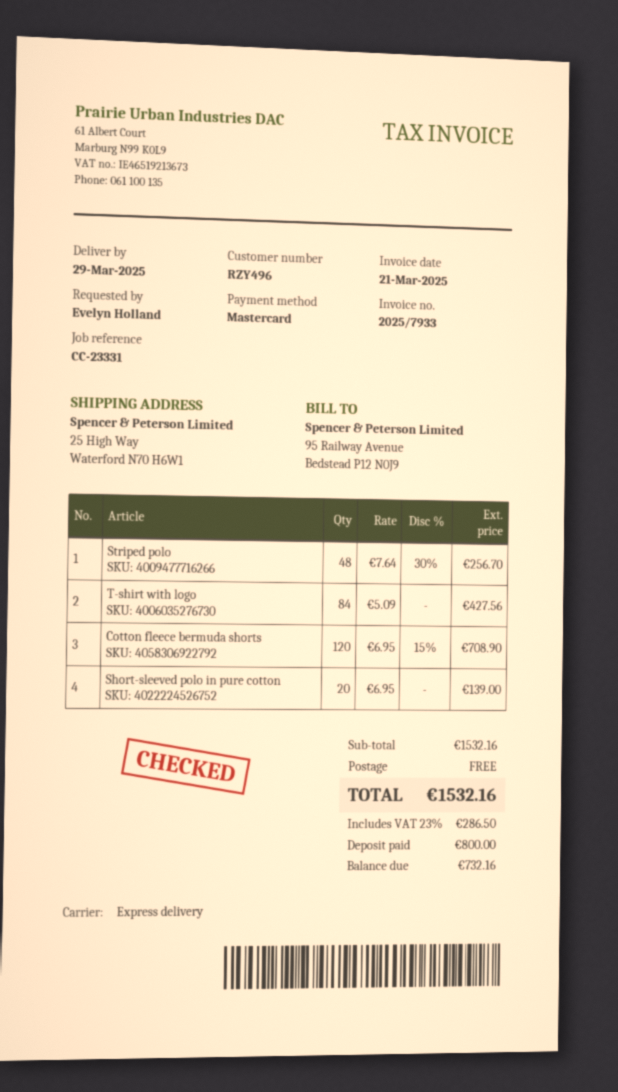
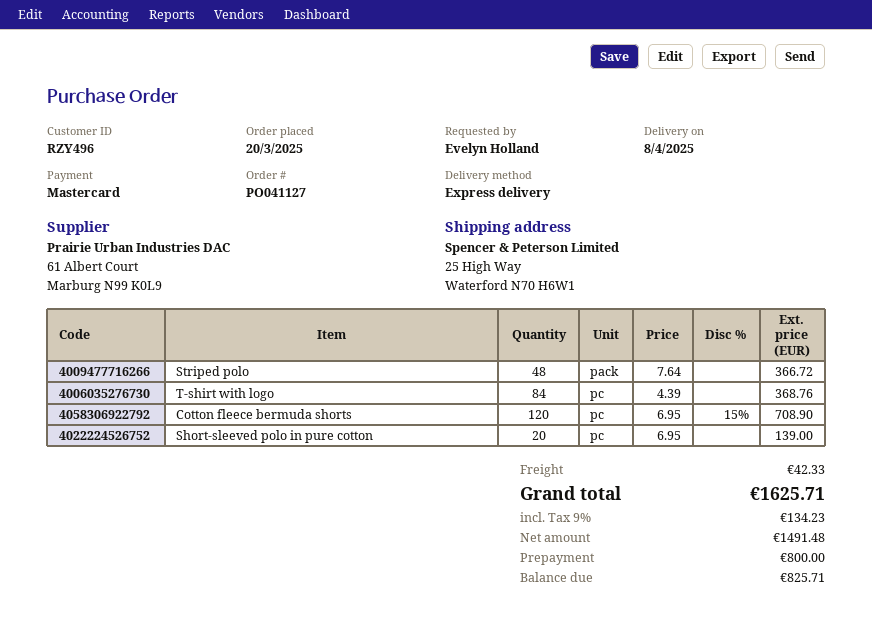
delivery date: 2025-03-29 -> 2025-04-08
Striped polo: 48 x 7.64 - 30% = 256.70 -> 48 x 7.64 = 366.72
T-shirt with logo: 84 x 5.09 = 427.56 -> 84 x 4.39 = 368.76
shipping: 0.00 -> 42.33
tax: 23% = 286.50 -> 9% = 134.23
total: 1532.16 -> 1625.71
balance: 732.16 -> 825.71

